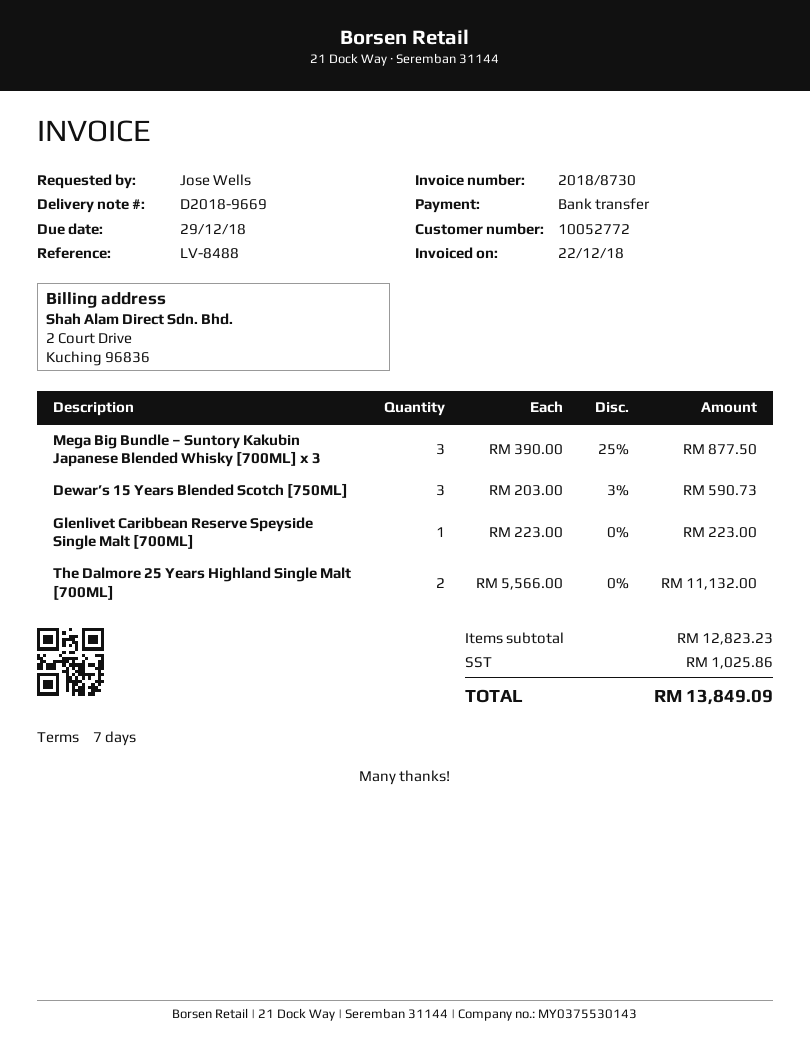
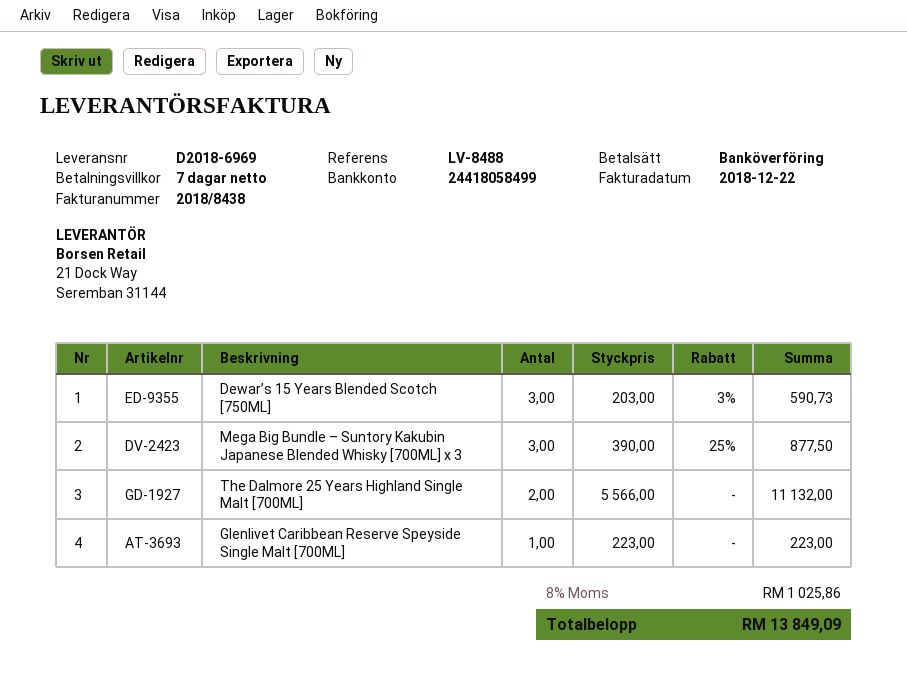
delivery note number: D2018-9669 -> D2018-6969
invoice number: 2018/8730 -> 2018/8438

